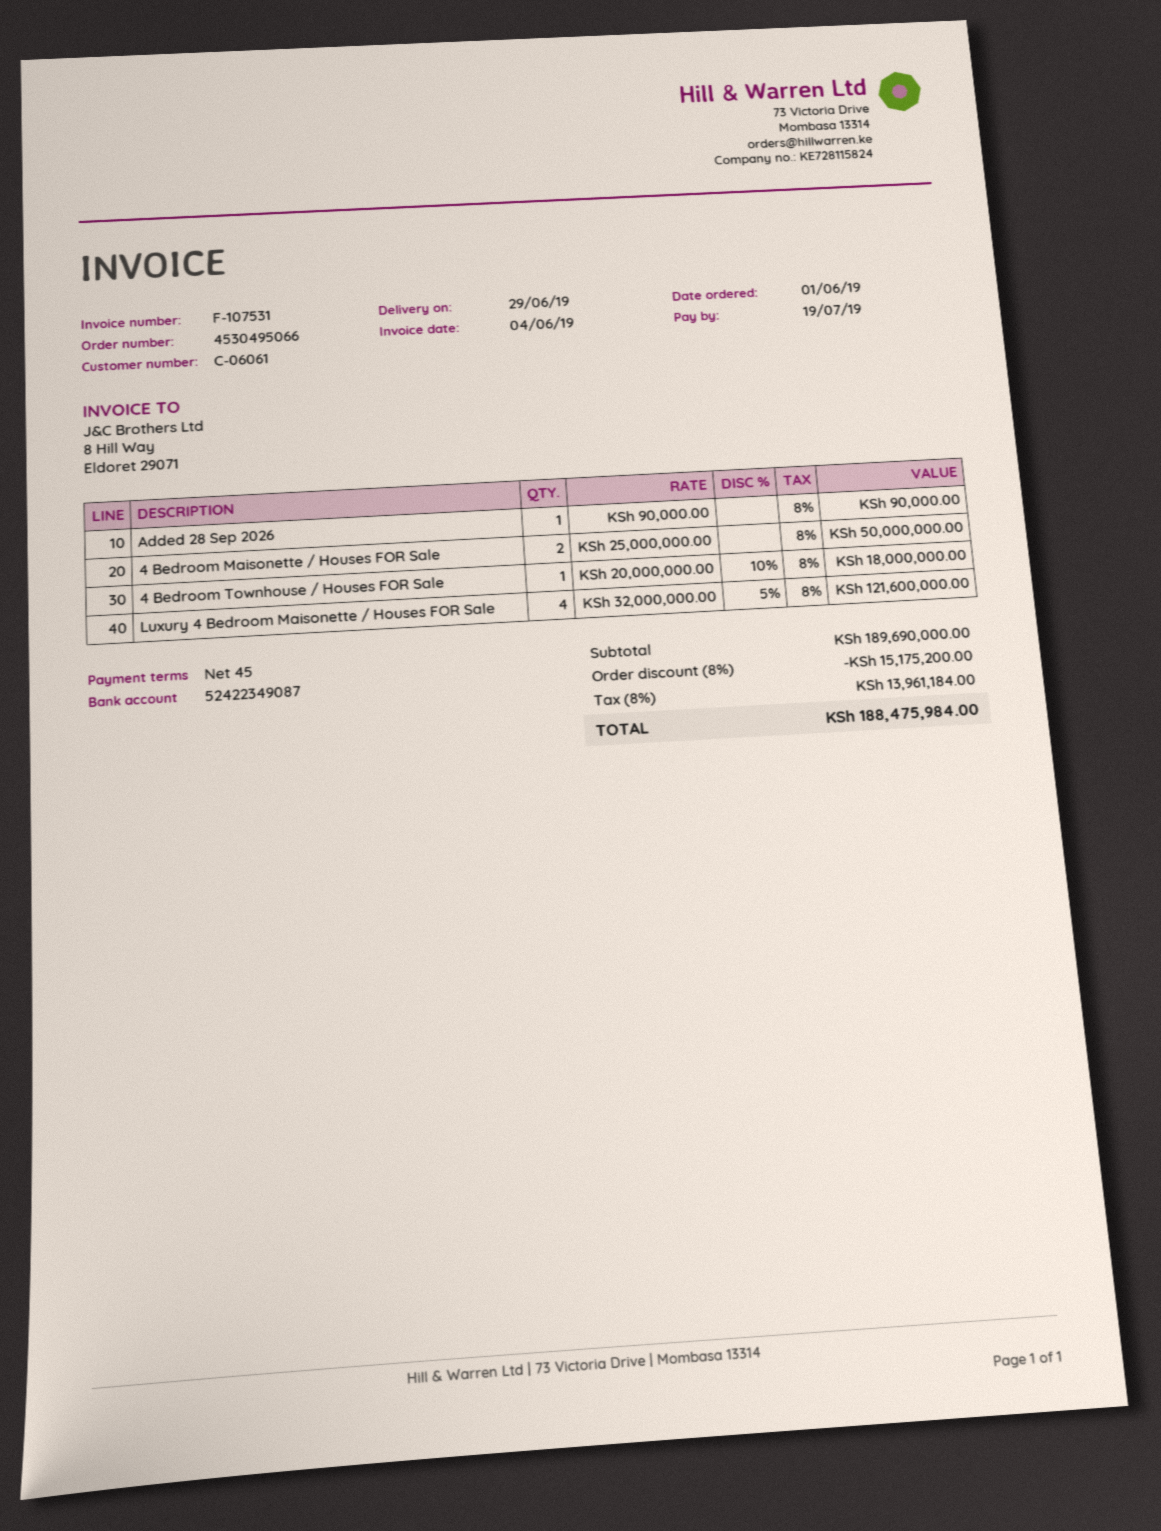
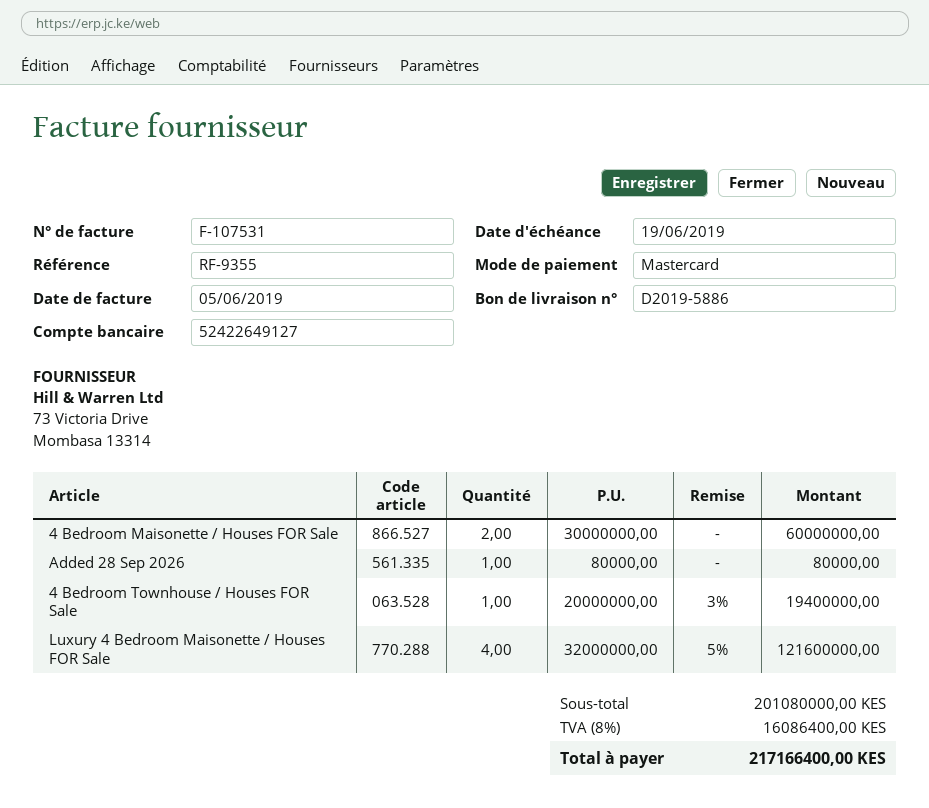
invoice date: 2019-06-04 -> 2019-06-05
due date: 2019-07-19 -> 2019-06-19
bank account: 52422349087 -> 52422649127
Added 28 Sep 2026: 1 x 90000.00 = 90000.00 -> 1 x 80000.00 = 80000.00
4 Bedroom Maisonette / Houses FOR Sale: 2 x 25000000.00 = 50000000.00 -> 2 x 30000000.00 = 60000000.00
4 Bedroom Townhouse / Houses FOR Sale: 1 x 20000000.00 - 10% = 18000000.00 -> 1 x 20000000.00 - 3% = 19400000.00
subtotal: 189690000.00 -> 201080000.00
discount: 8% = 15175200.00 -> none
tax: 8% = 13961184.00 -> 8% = 16086400.00
total: 188475984.00 -> 217166400.00

